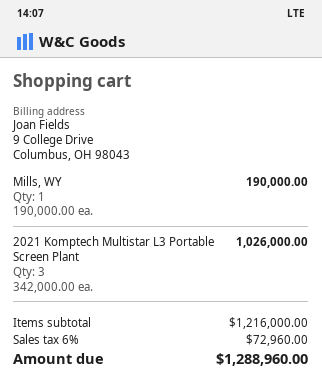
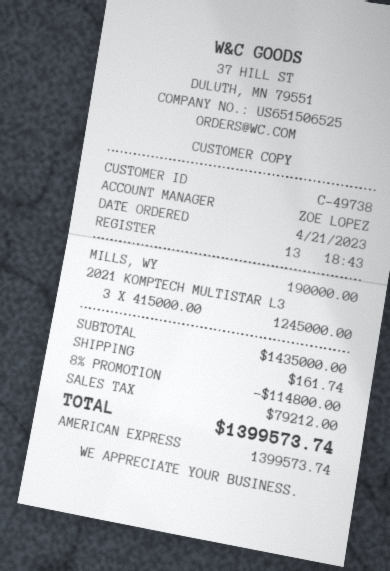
2021 Komptech Multistar L3 Portable Screen Plant: 3 x 342000.00 = 1026000.00 -> 3 x 415000.00 = 1245000.00
subtotal: 1216000.00 -> 1435000.00
discount: none -> 8% = 114800.00
shipping: none -> 161.74
tax: 72960.00 -> 79212.00
total: 1288960.00 -> 1399573.74

